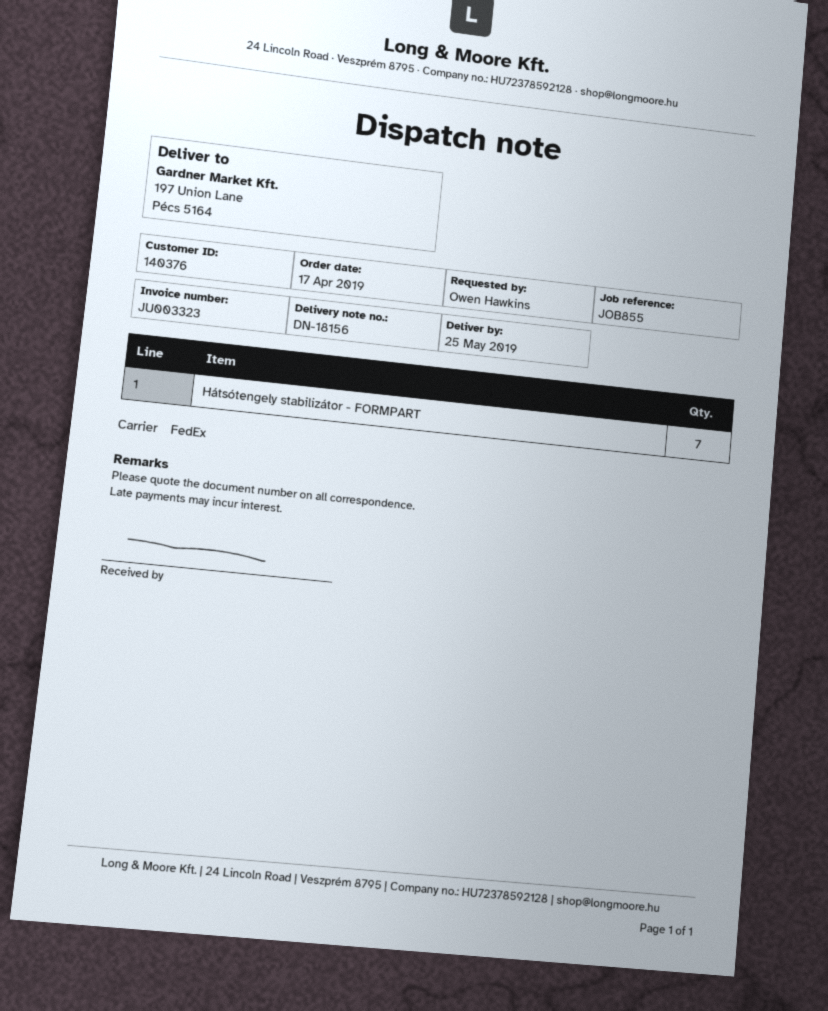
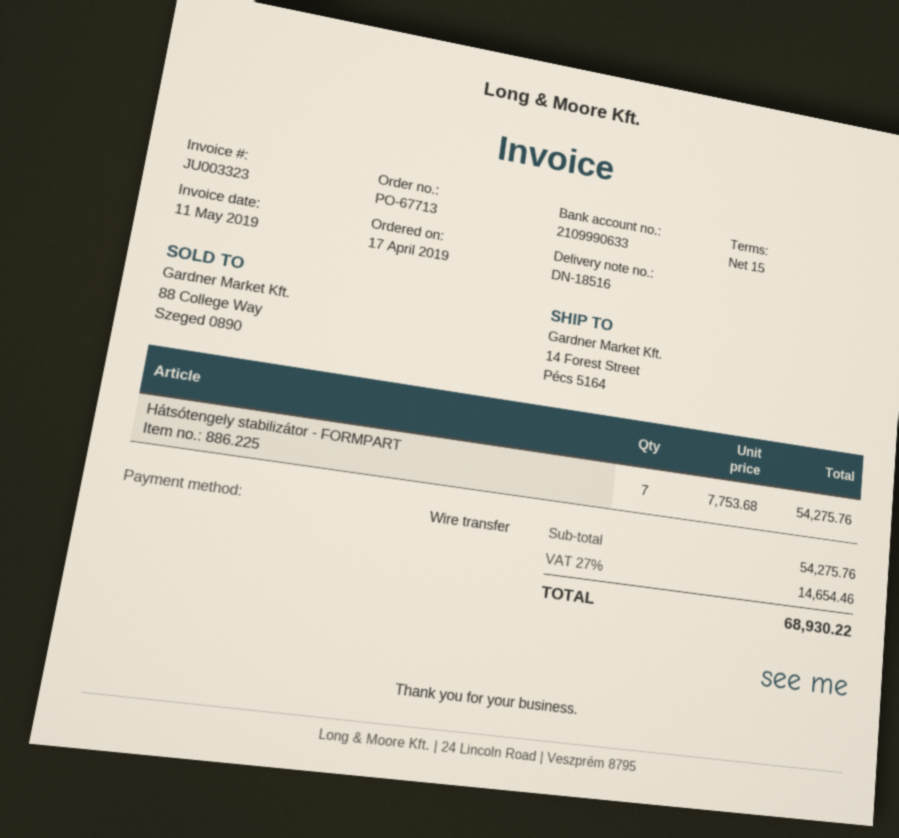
delivery note number: DN-18156 -> DN-18516
ship to: 197 Union Lane, Pécs 5164 -> 14 Forest Street, Pécs 5164

